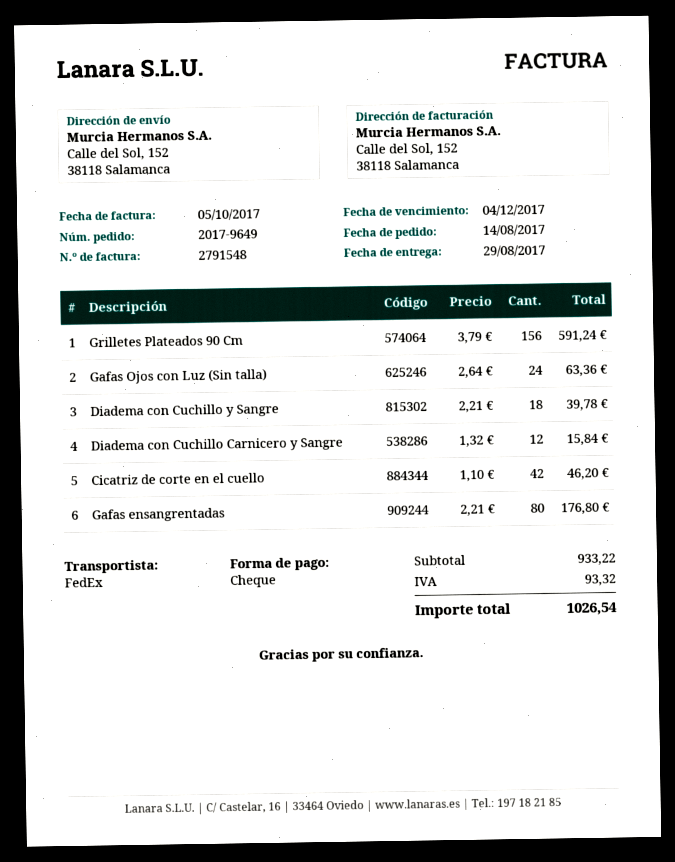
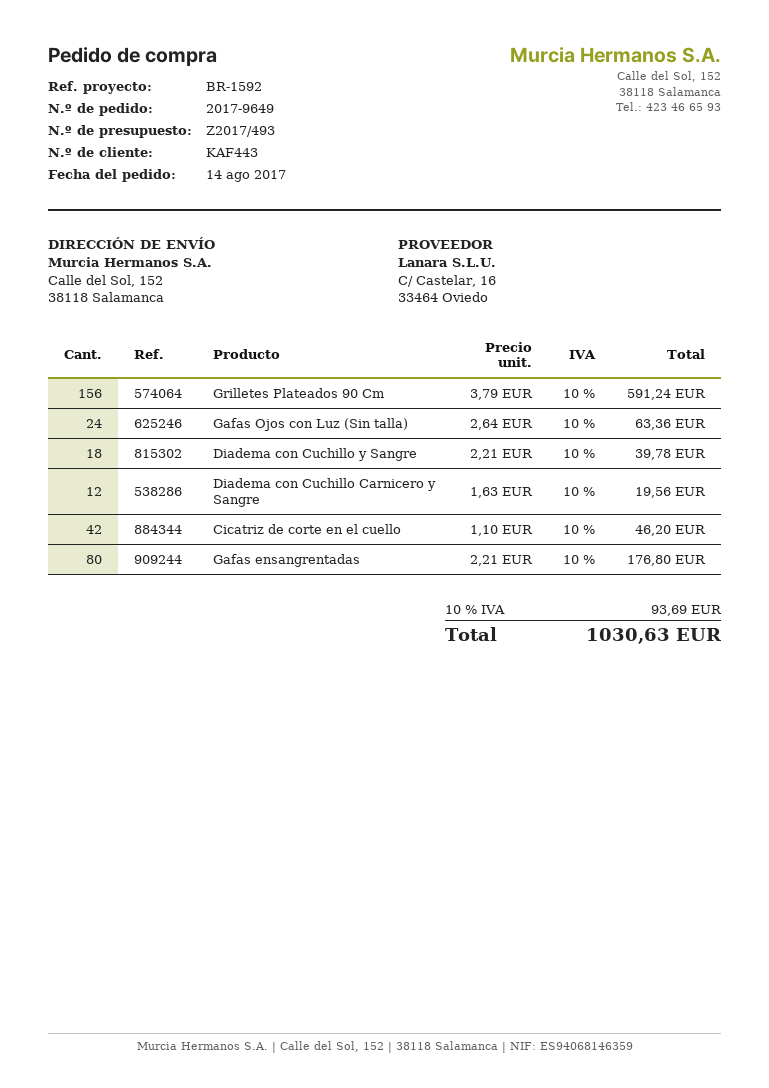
Diadema con Cuchillo Carnicero y Sangre: 12 x 1.32 = 15.84 -> 12 x 1.63 = 19.56
tax: 93.32 -> 93.69
total: 1026.54 -> 1030.63

